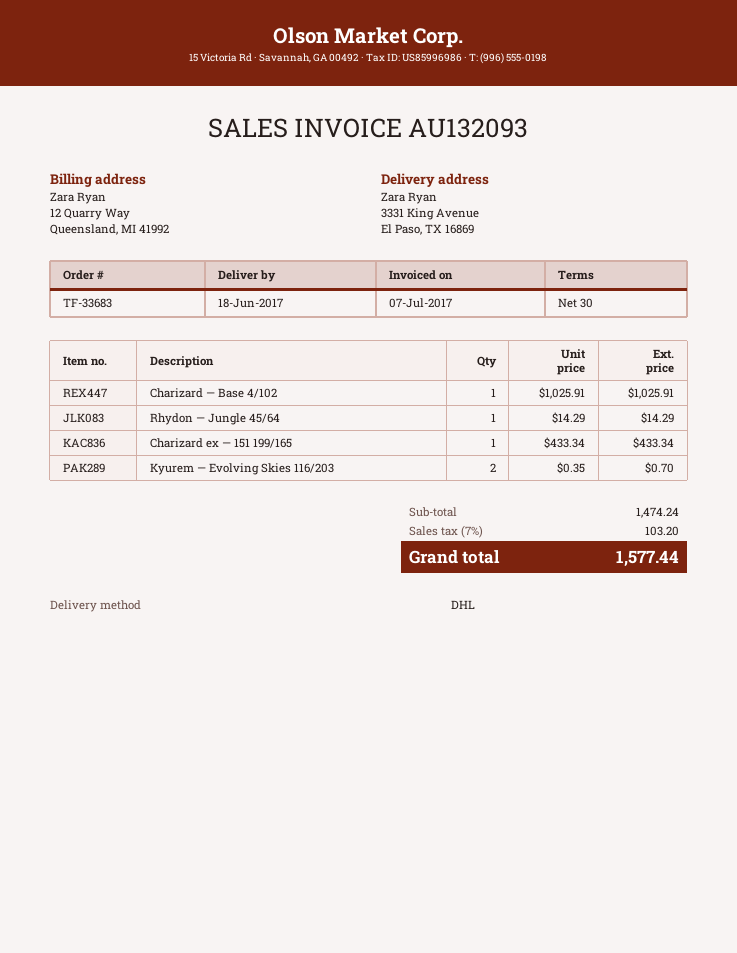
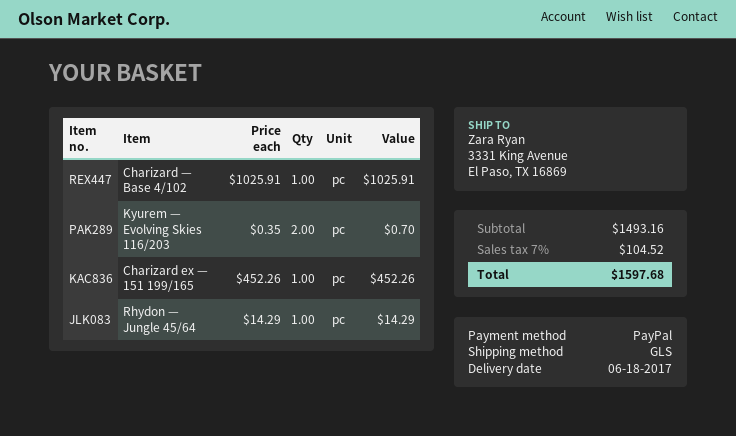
shipping method: DHL -> GLS
Charizard ex — 151 199/165: 1 x 433.34 = 433.34 -> 1 x 452.26 = 452.26
subtotal: 1474.24 -> 1493.16
tax: 7% = 103.20 -> 7% = 104.52
total: 1577.44 -> 1597.68

